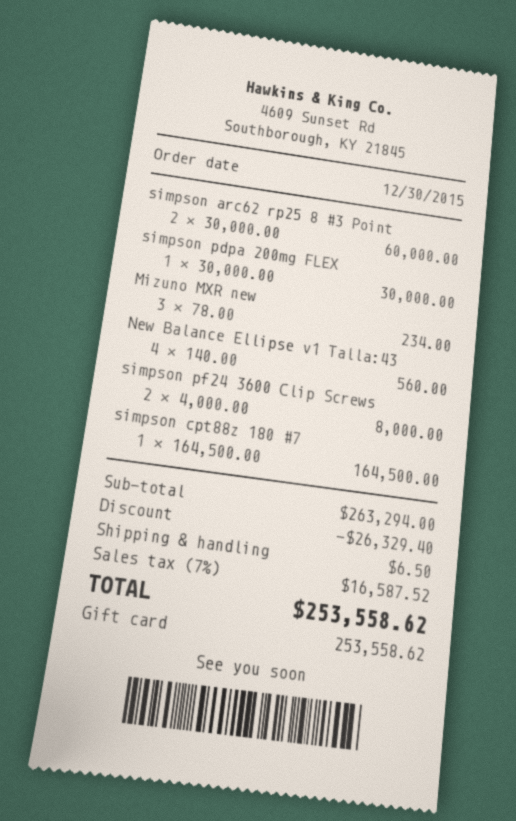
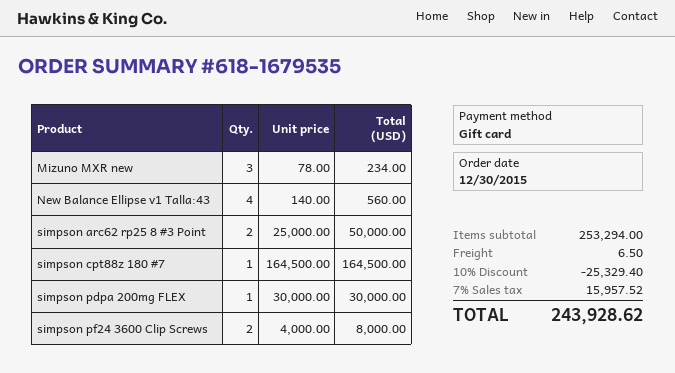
simpson arc62 rp25 8 #3 Point: 2 x 30000.00 = 60000.00 -> 2 x 25000.00 = 50000.00
subtotal: 263294.00 -> 253294.00
discount: 26329.40 -> 25329.40
tax: 7% = 16587.52 -> 7% = 15957.52
total: 253558.62 -> 243928.62

